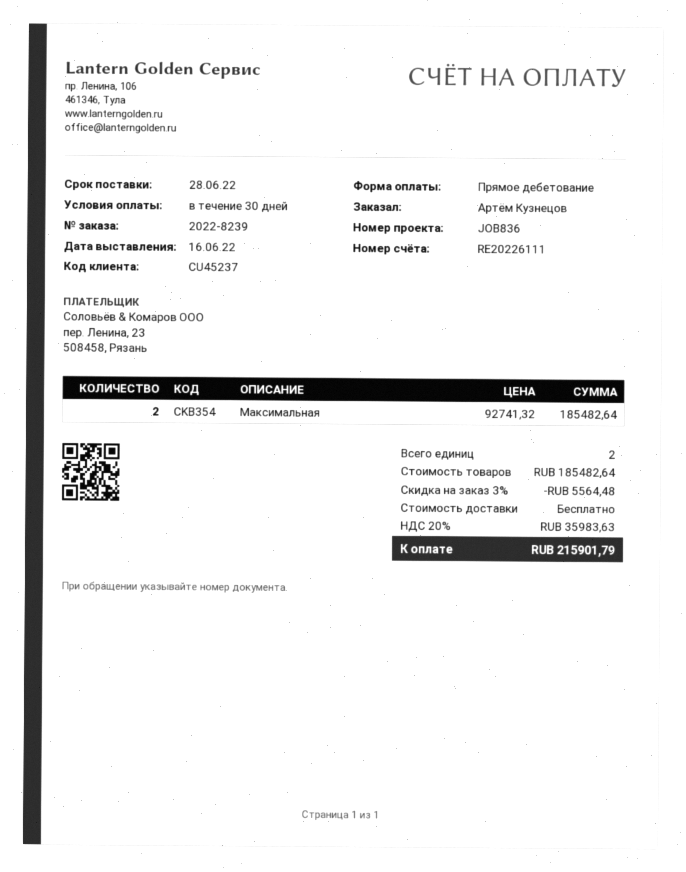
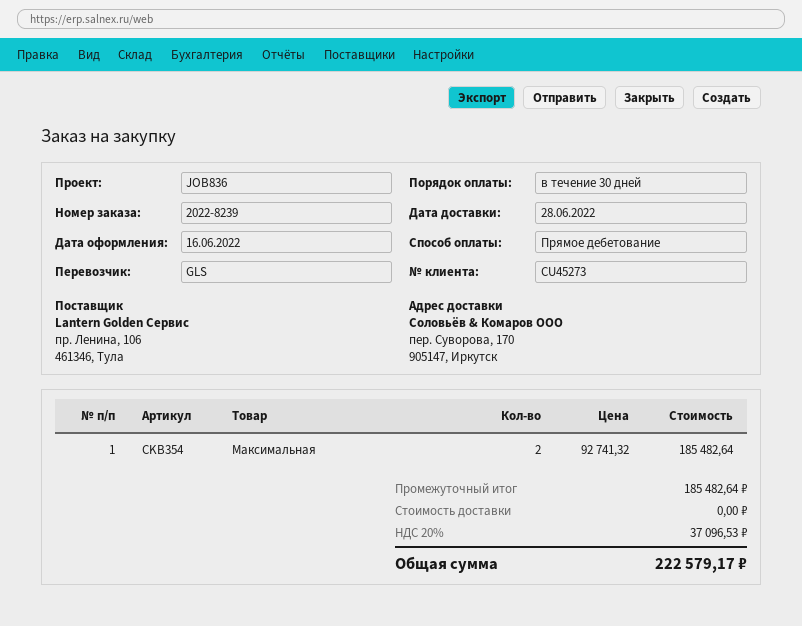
customer number: CU45237 -> CU45273
discount: 3% = 5564.48 -> none
tax: 20% = 35983.63 -> 20% = 37096.53
total: 215901.79 -> 222579.17

